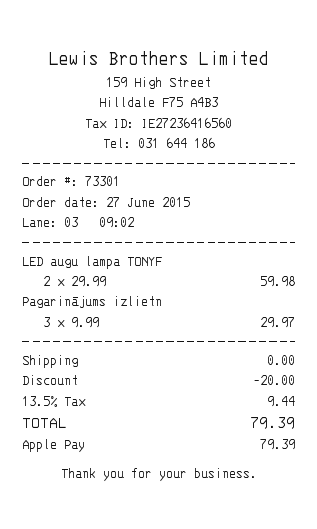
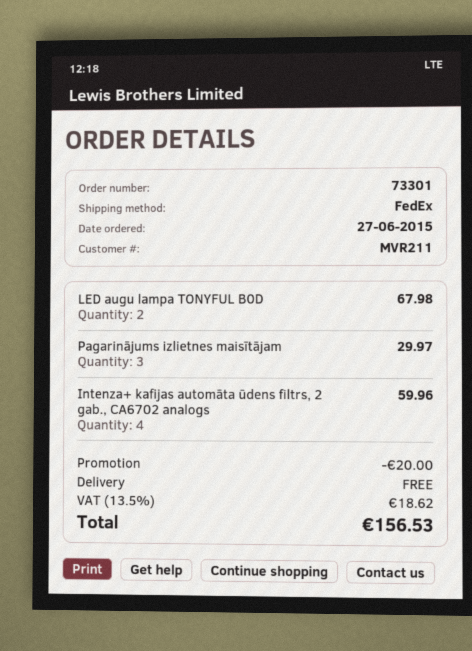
LED augu lampa TONYF: 2 for 59.98 -> 2 for 67.98
Intenza+ kafijas automāta ūdens filtrs, 2 gab., CA6702 analogs: none -> 4 for 59.96
tax: 13.5% = 9.44 -> 13.5% = 18.62
total: 79.39 -> 156.53

